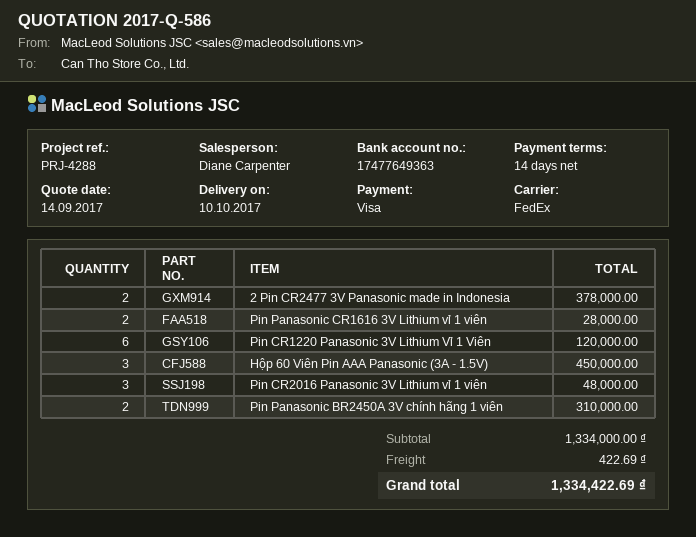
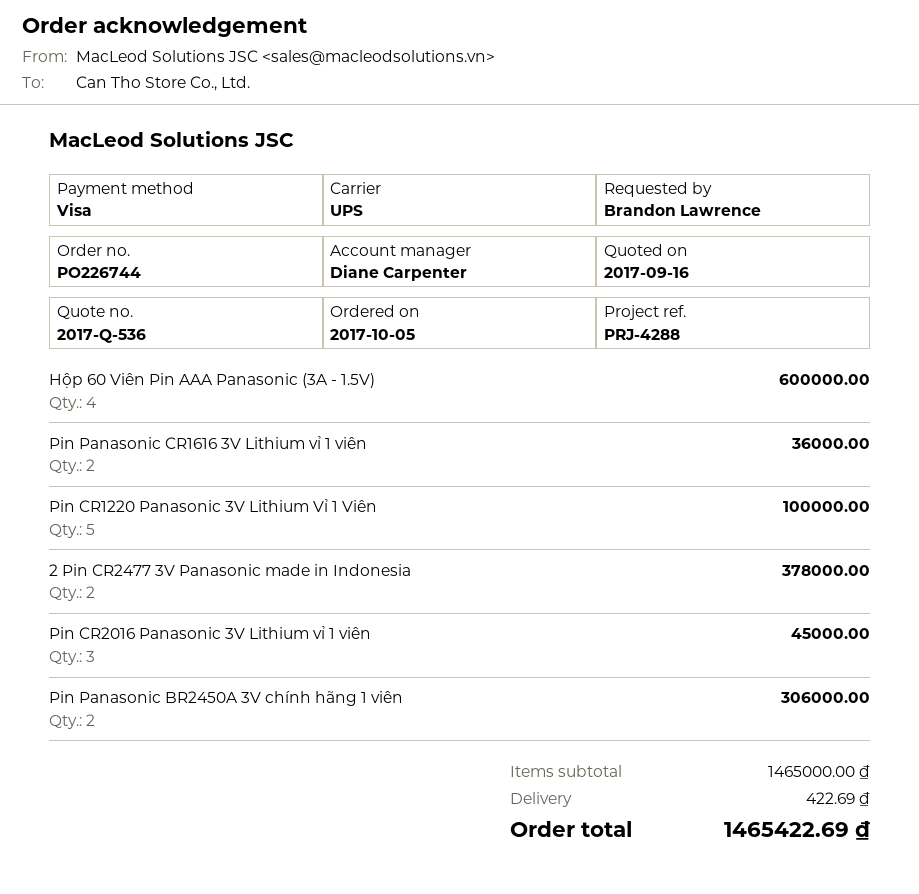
quote number: 2017-Q-586 -> 2017-Q-536
quote date: 2017-09-14 -> 2017-09-16
shipping method: FedEx -> UPS
Pin Panasonic CR1616 3V Lithium vỉ 1 viên: 2 for 28000.00 -> 2 for 36000.00
Pin CR1220 Panasonic 3V Lithium Vỉ 1 Viên: 6 for 120000.00 -> 5 for 100000.00
Hộp 60 Viên Pin AAA Panasonic (3A - 1.5V): 3 for 450000.00 -> 4 for 600000.00
Pin CR2016 Panasonic 3V Lithium vỉ 1 viên: 3 for 48000.00 -> 3 for 45000.00
Pin Panasonic BR2450A 3V chính hãng 1 viên: 2 for 310000.00 -> 2 for 306000.00
subtotal: 1334000.00 -> 1465000.00
total: 1334422.69 -> 1465422.69

